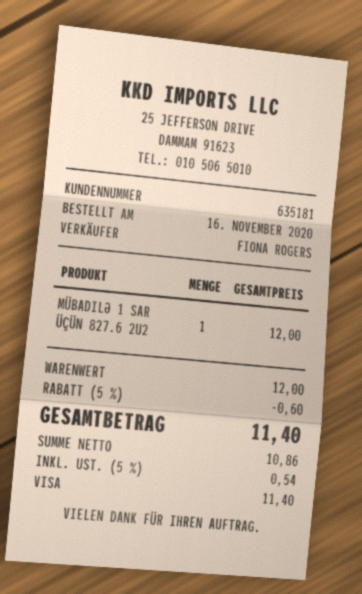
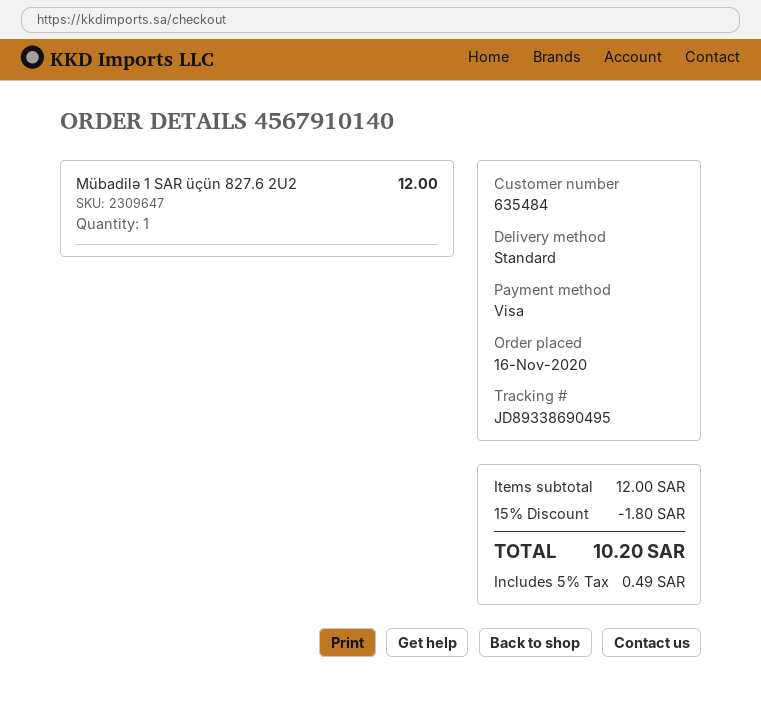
customer number: 635181 -> 635484
discount: 5% = 0.60 -> 15% = 1.80
tax: 5% = 0.54 -> 5% = 0.49
total: 11.40 -> 10.20

